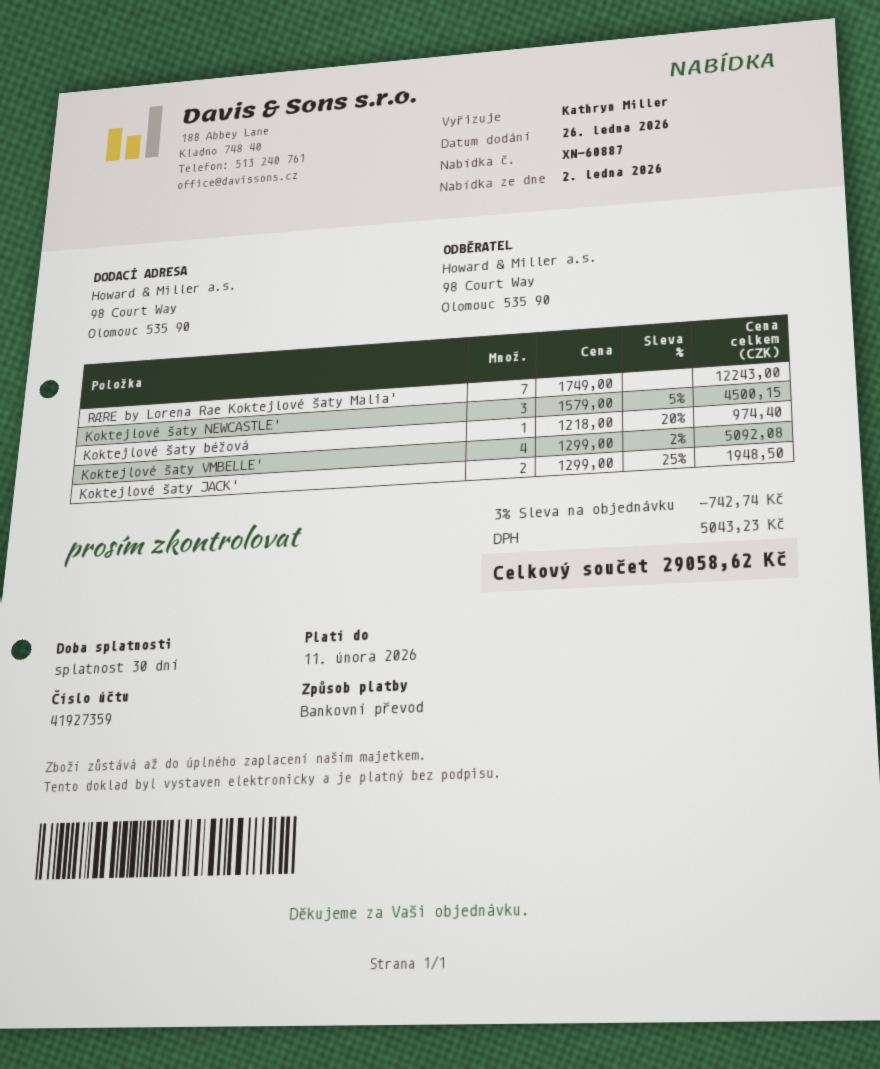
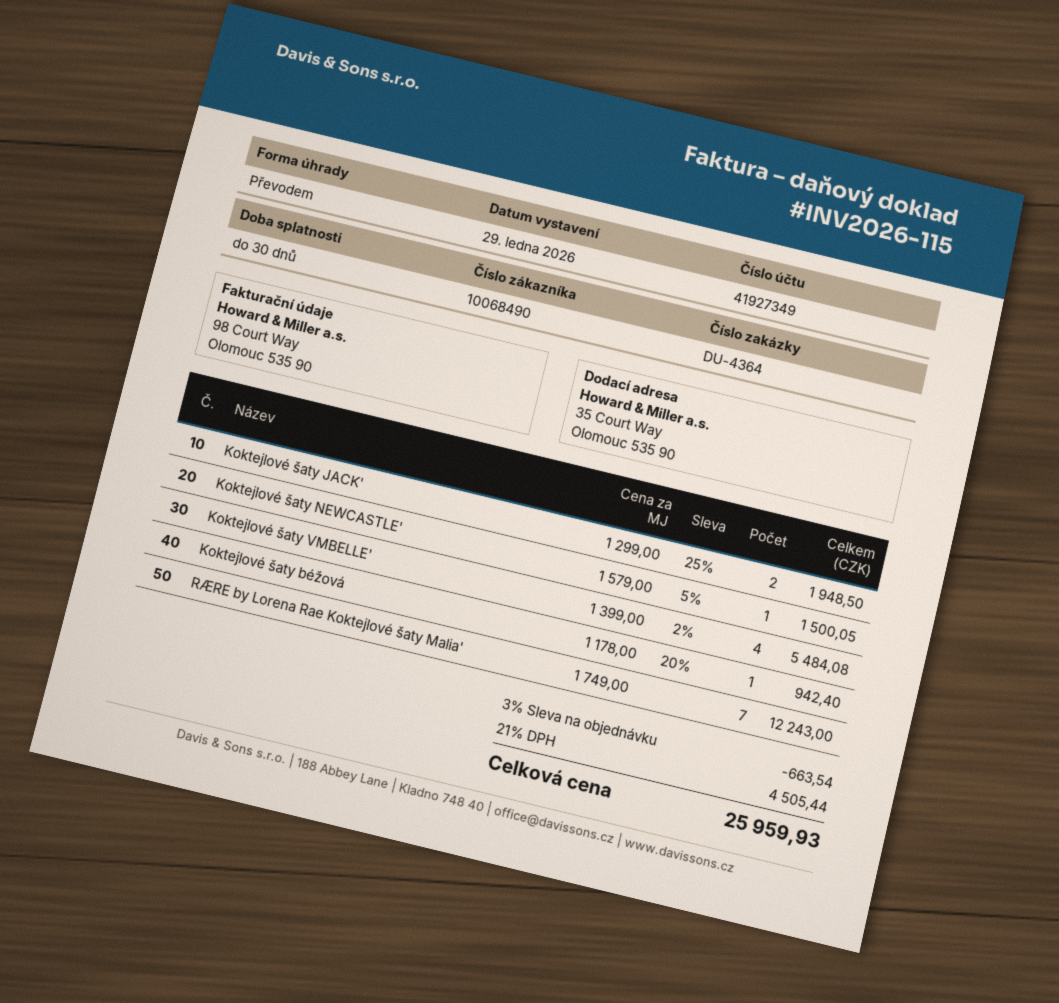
bank account: 41927359 -> 41927349
ship to: 98 Court Way, Olomouc 535 90 -> 35 Court Way, Olomouc 535 90
Koktejlové šaty NEWCASTLE': 3 x 1579.00 - 5% = 4500.15 -> 1 x 1579.00 - 5% = 1500.05
Koktejlové šaty béžová: 1 x 1218.00 - 20% = 974.40 -> 1 x 1178.00 - 20% = 942.40
Koktejlové šaty VMBELLE': 4 x 1299.00 - 2% = 5092.08 -> 4 x 1399.00 - 2% = 5484.08
discount: 3% = 742.74 -> 3% = 663.54
tax: 5043.23 -> 4505.44
total: 29058.62 -> 25959.93

